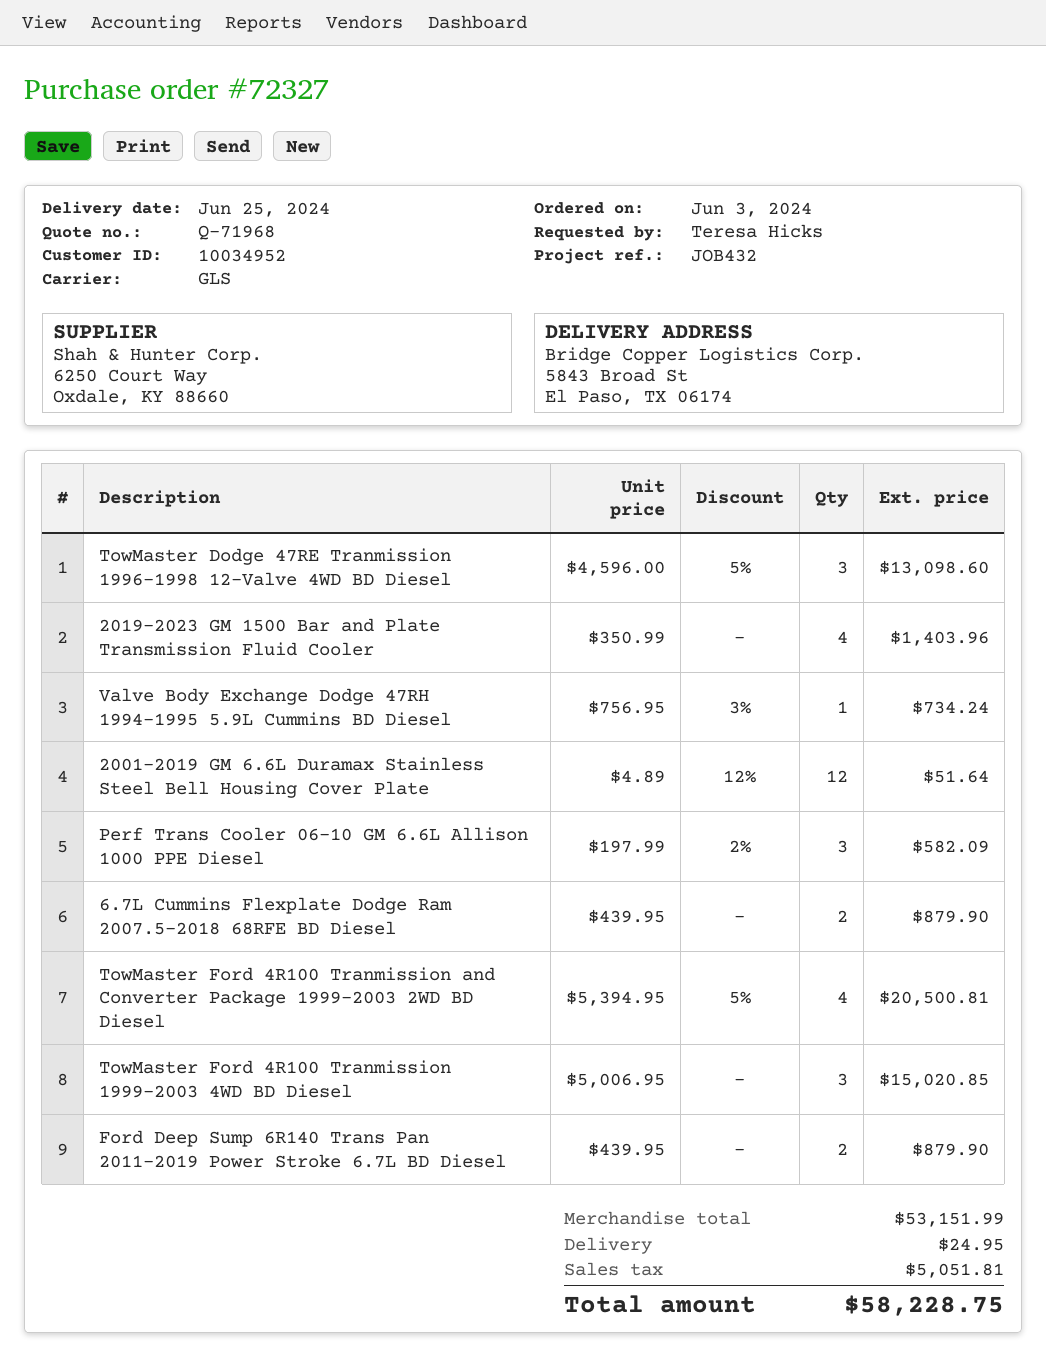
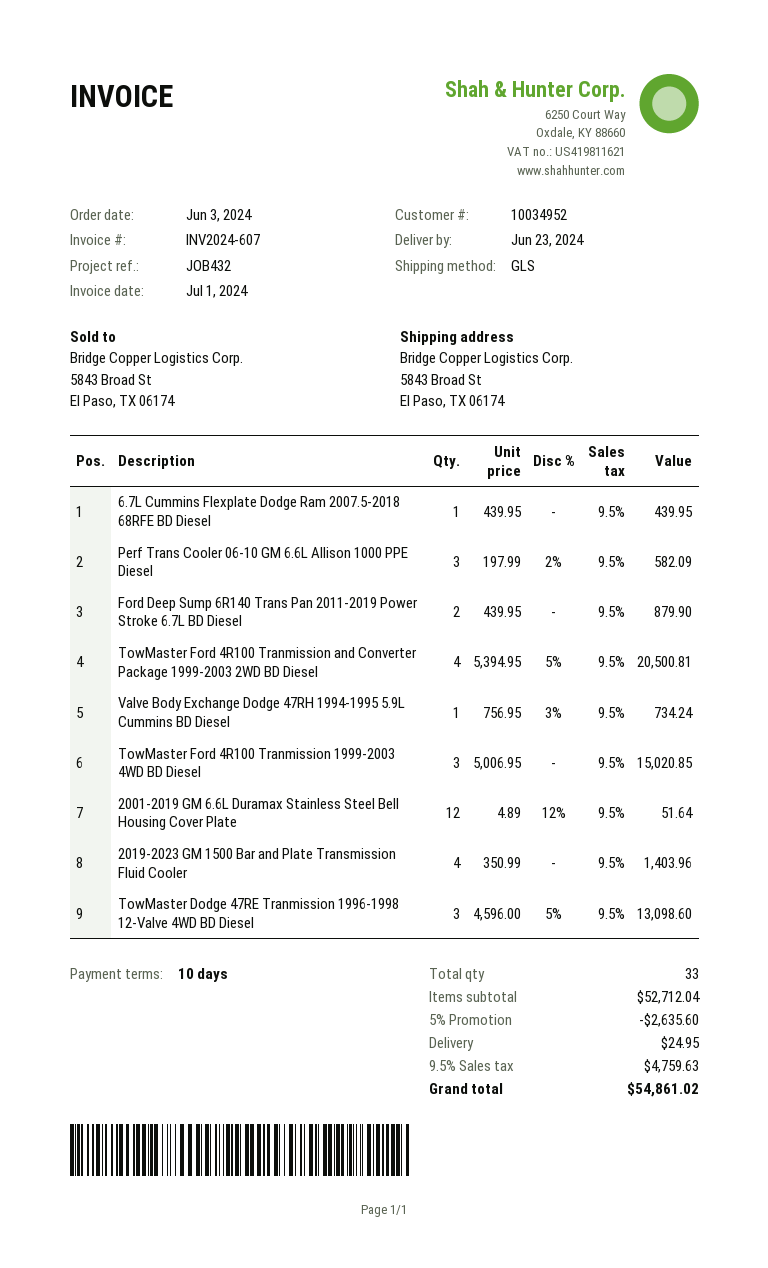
delivery date: 2024-06-25 -> 2024-06-23
6.7L Cummins Flexplate Dodge Ram 2007.5-2018 68RFE BD Diesel: 2 x 439.95 = 879.90 -> 1 x 439.95 = 439.95
subtotal: 53151.99 -> 52712.04
discount: none -> 5% = 2635.60
tax: 5051.81 -> 4759.63
total: 58228.75 -> 54861.02

